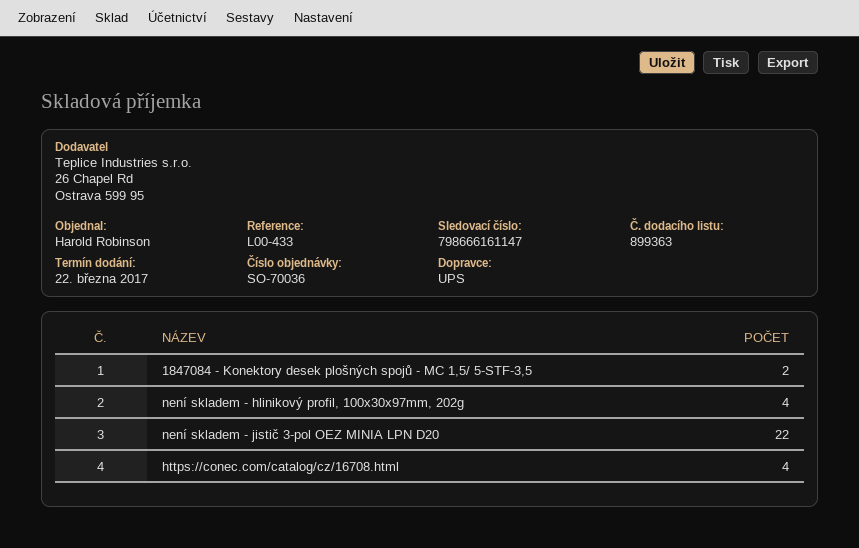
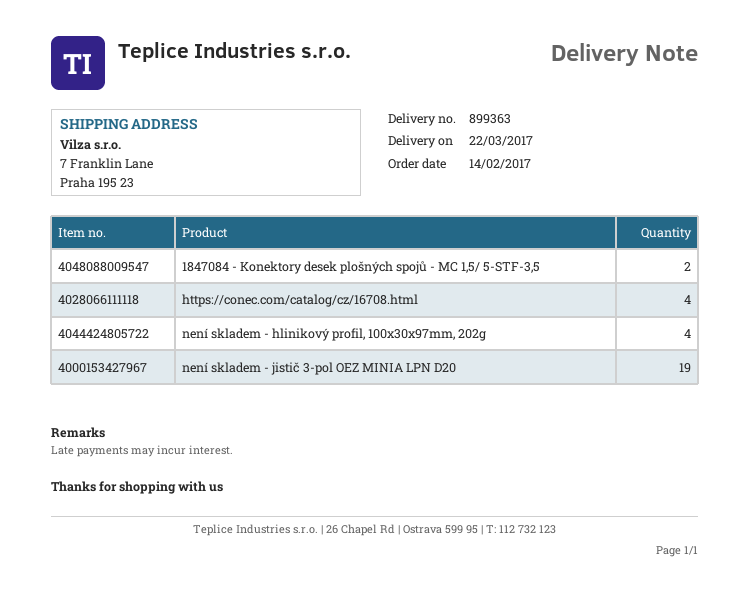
není skladem - jistič 3-pol OEZ MINIA LPN D20: 22 -> 19

